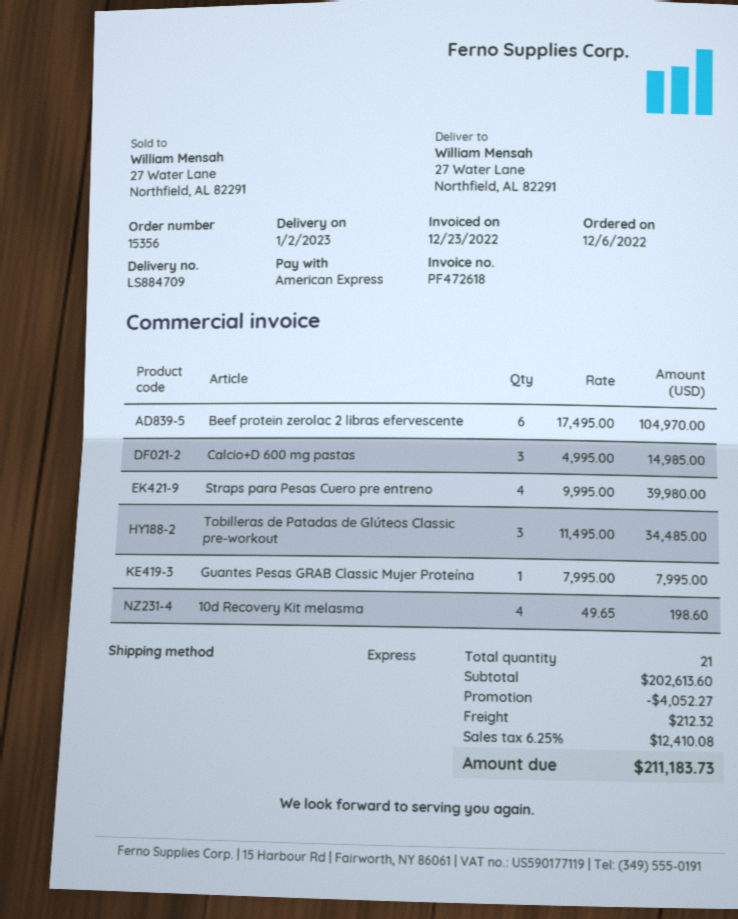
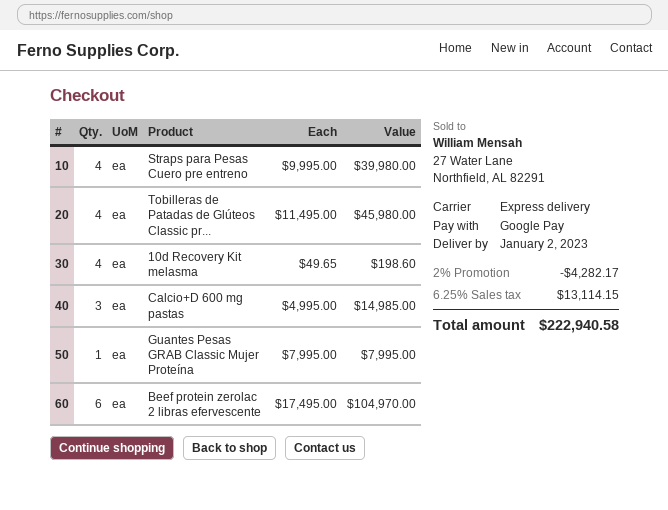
payment method: American Express -> Google Pay
Tobilleras de Patadas de Glúteos Classic pre-workout: 3 x 11495.00 = 34485.00 -> 4 x 11495.00 = 45980.00
discount: 4052.27 -> 4282.17
shipping: 212.32 -> none
tax: 6.25% = 12410.08 -> 6.25% = 13114.15
total: 211183.73 -> 222940.58

